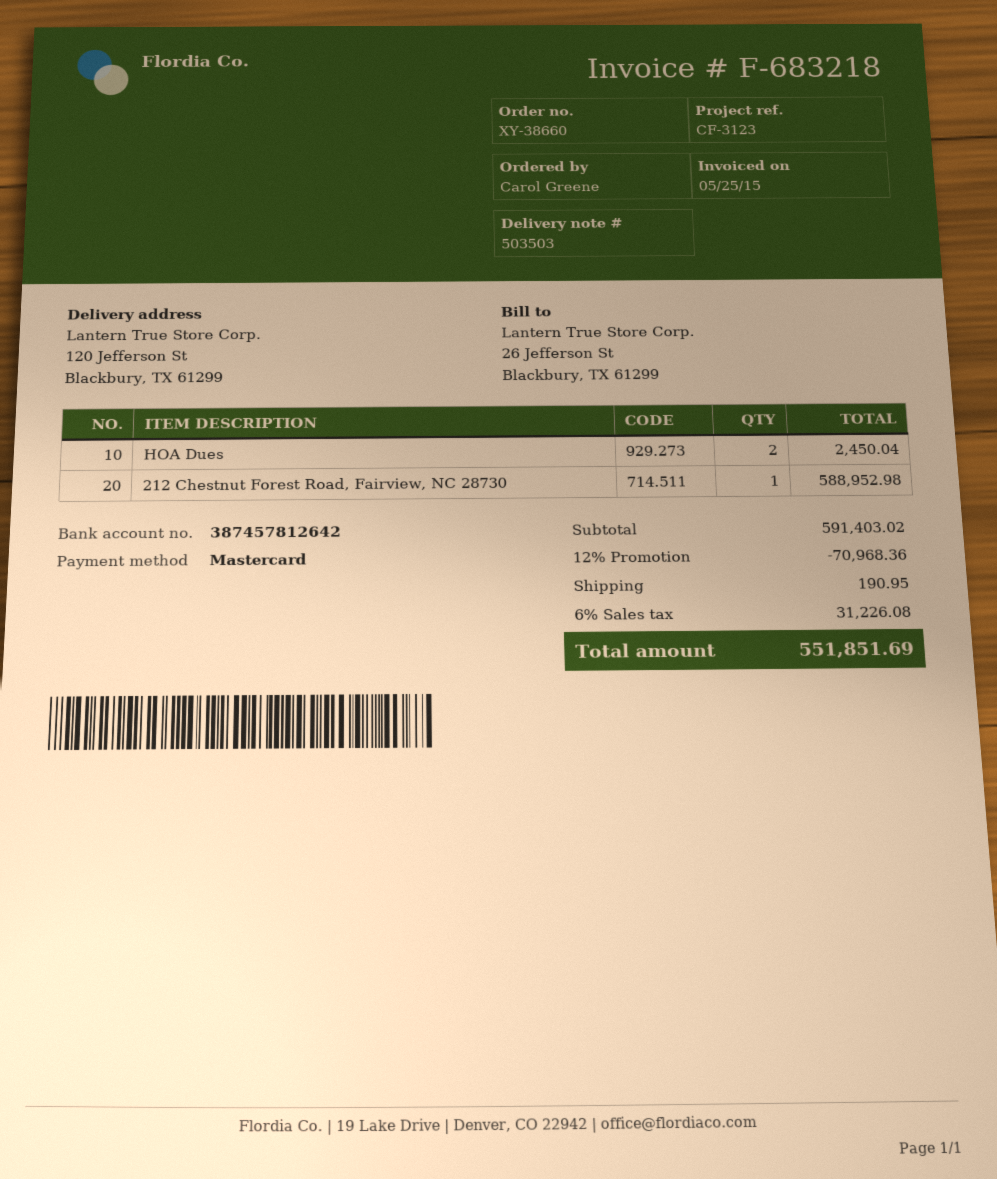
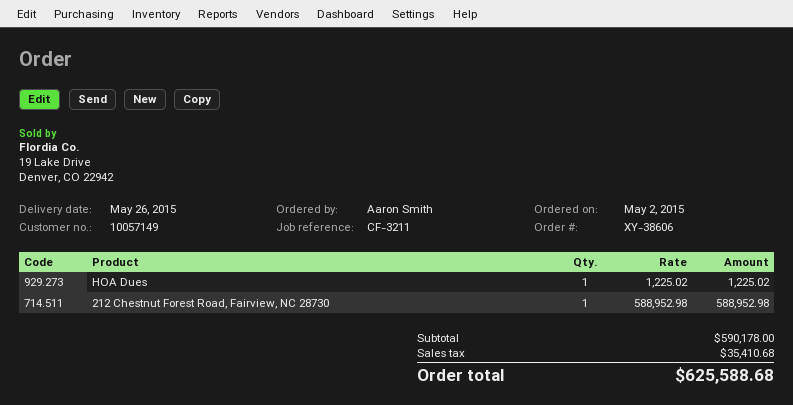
order number: XY-38660 -> XY-38606
reference: CF-3123 -> CF-3211
ordered by: Carol Greene -> Aaron Smith
HOA Dues: 2 for 2450.04 -> 1 for 1225.02
subtotal: 591403.02 -> 590178.00
discount: 12% = 70968.36 -> none
shipping: 190.95 -> none
tax: 31226.08 -> 35410.68
total: 551851.69 -> 625588.68

